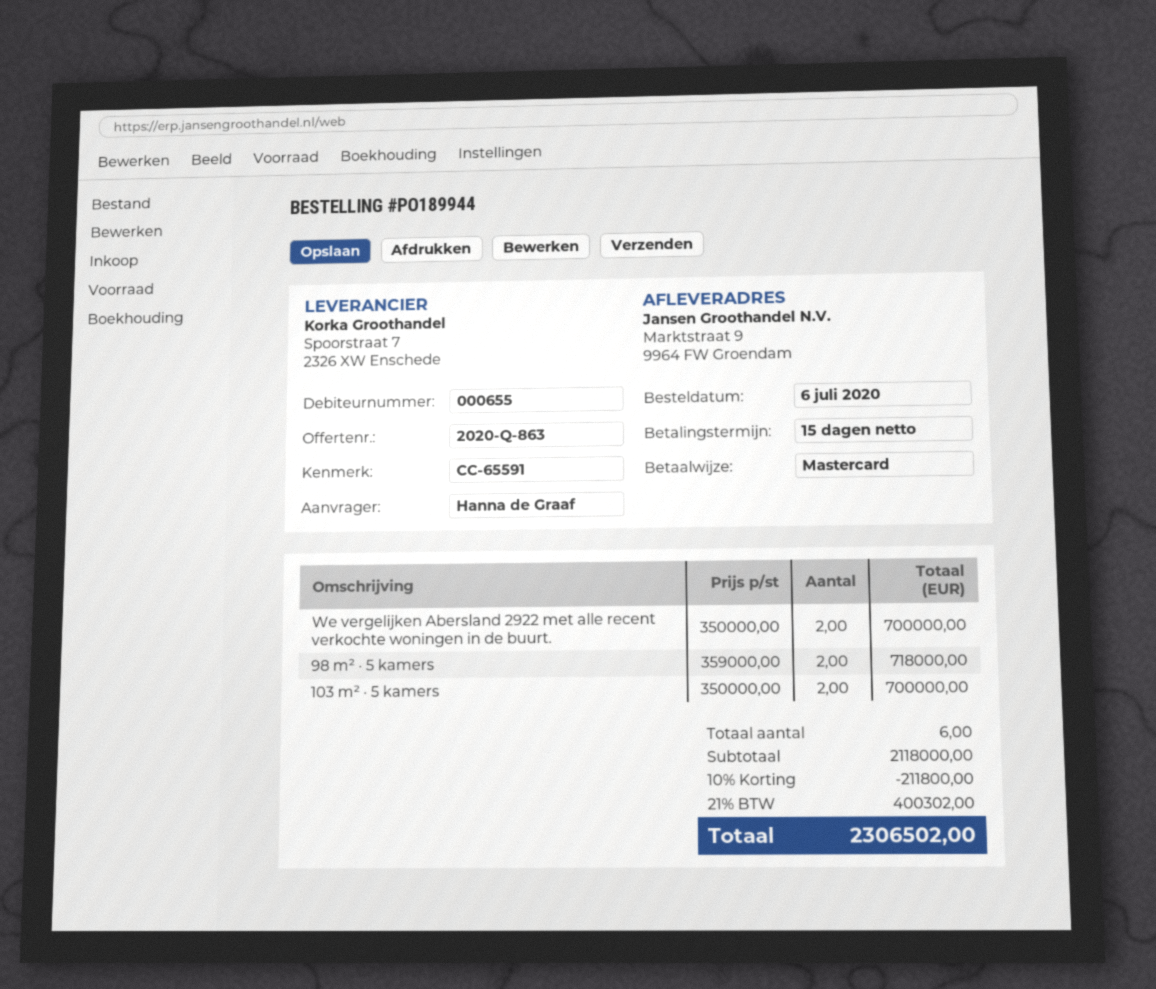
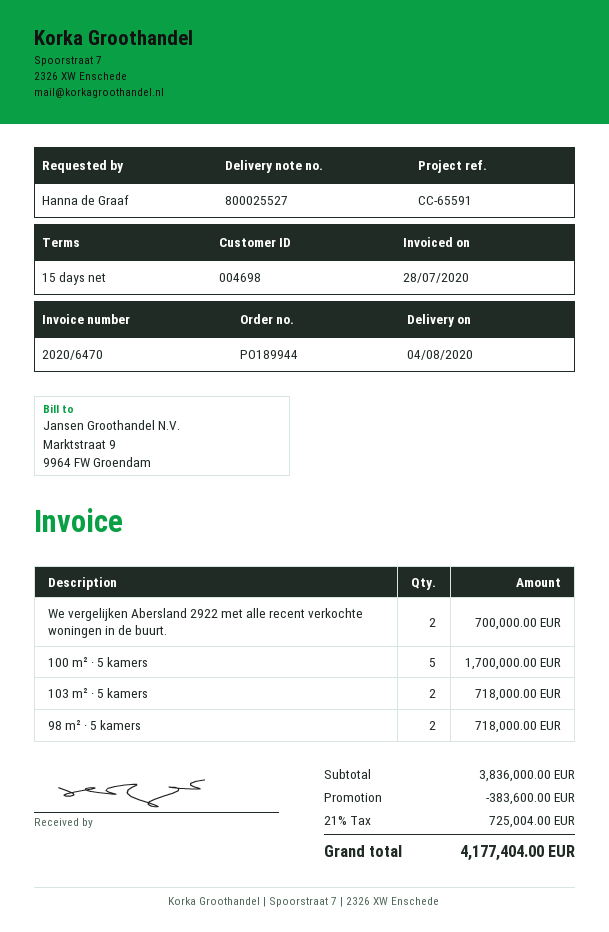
customer number: 000655 -> 004698
103 m² · 5 kamers: 2 for 700000.00 -> 2 for 718000.00
100 m² · 5 kamers: none -> 5 for 1700000.00
subtotal: 2118000.00 -> 3836000.00
discount: 211800.00 -> 383600.00
tax: 21% = 400302.00 -> 21% = 725004.00
total: 2306502.00 -> 4177404.00

